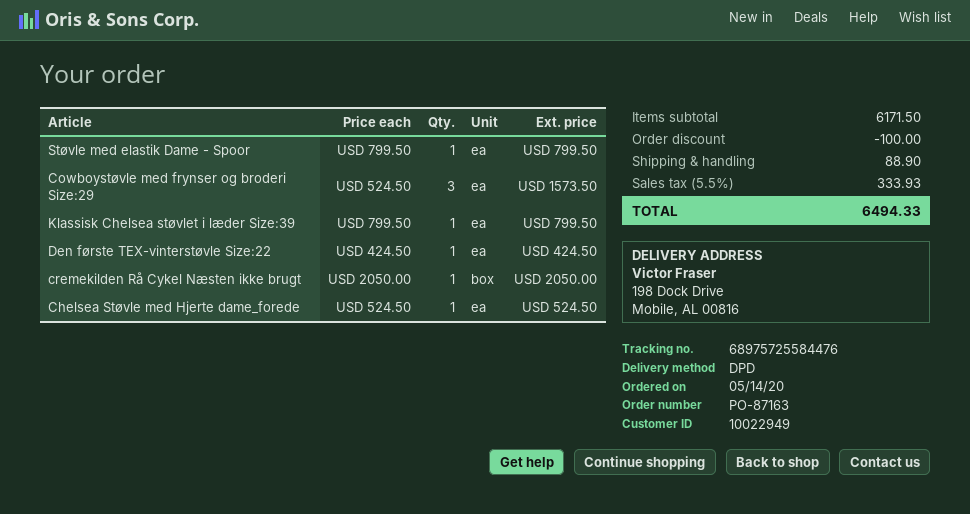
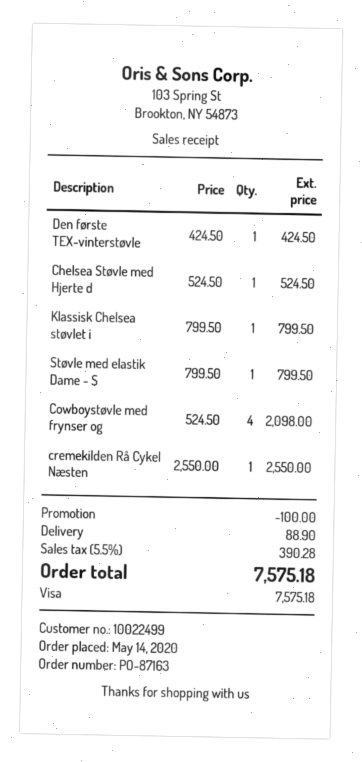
customer number: 10022949 -> 10022499
Cowboystøvle med frynser og broderi Size:29: 3 x 524.50 = 1573.50 -> 4 x 524.50 = 2098.00
cremekilden Rå Cykel Næsten ikke brugt: 1 x 2050.00 = 2050.00 -> 1 x 2550.00 = 2550.00
tax: 5.5% = 333.93 -> 5.5% = 390.28
total: 6494.33 -> 7575.18

